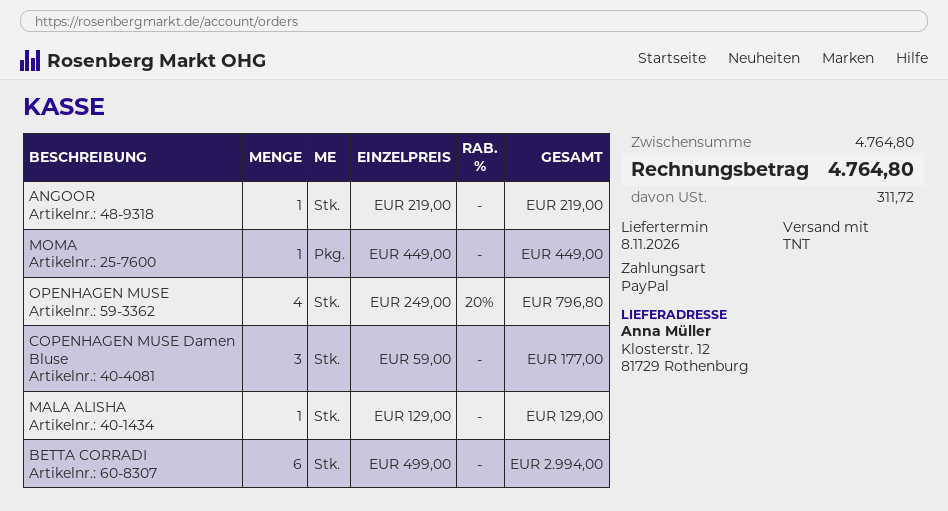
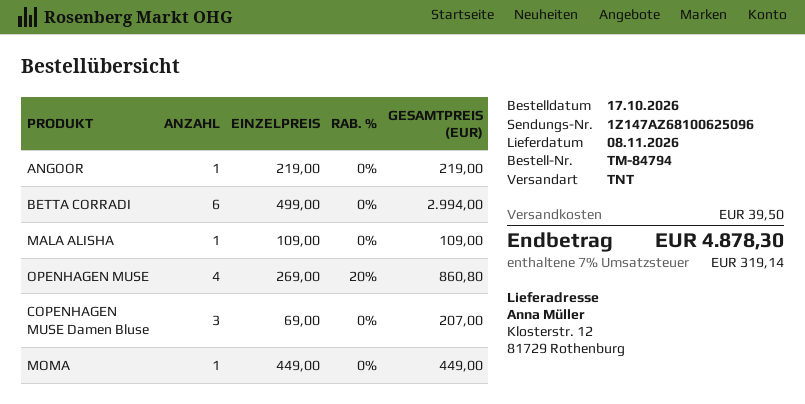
OPENHAGEN MUSE: 4 x 249.00 - 20% = 796.80 -> 4 x 269.00 - 20% = 860.80
COPENHAGEN MUSE Damen Bluse: 3 x 59.00 = 177.00 -> 3 x 69.00 = 207.00
MALA ALISHA: 1 x 129.00 = 129.00 -> 1 x 109.00 = 109.00
shipping: none -> 39.50
tax: 311.72 -> 319.14
total: 4764.80 -> 4878.30

